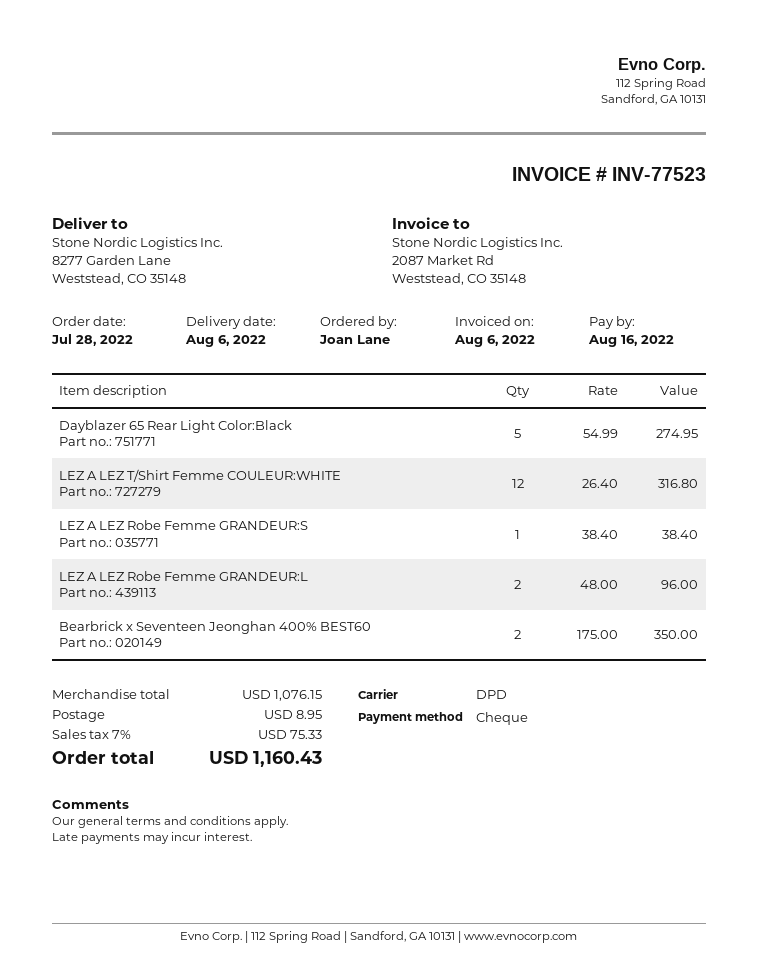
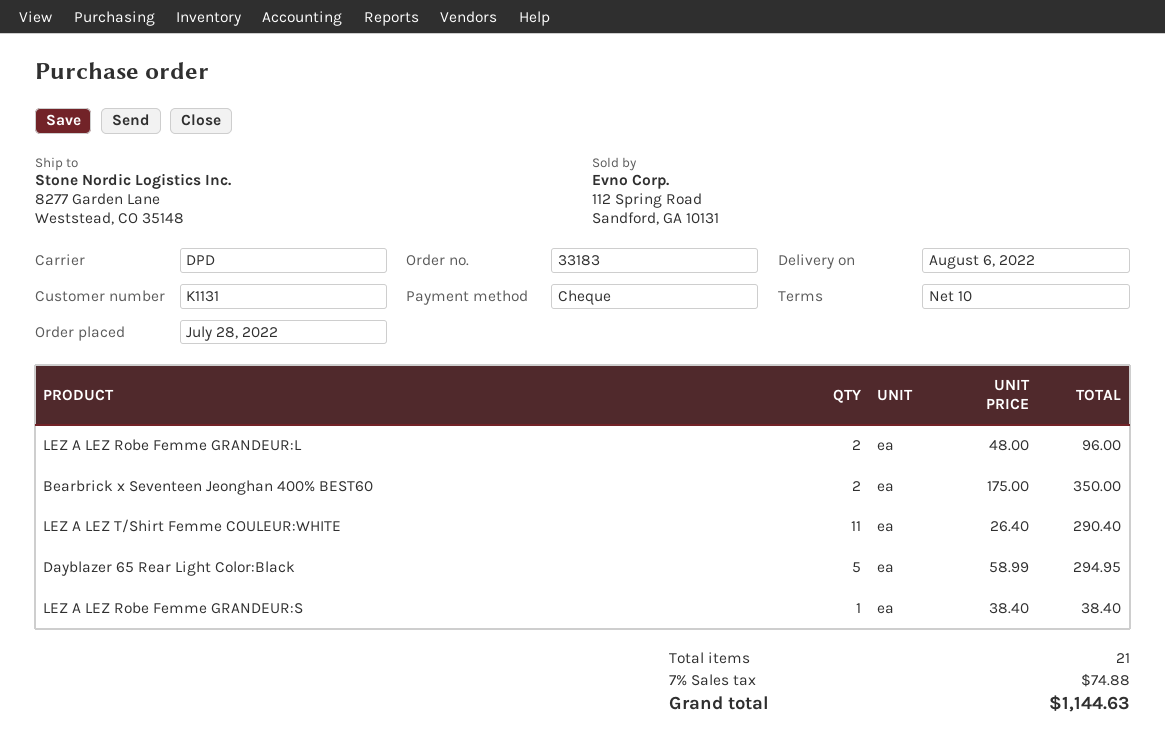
Dayblazer 65 Rear Light Color:Black: 5 x 54.99 = 274.95 -> 5 x 58.99 = 294.95
LEZ A LEZ T/Shirt Femme COULEUR:WHITE: 12 x 26.40 = 316.80 -> 11 x 26.40 = 290.40
shipping: 8.95 -> none
tax: 7% = 75.33 -> 7% = 74.88
total: 1160.43 -> 1144.63

